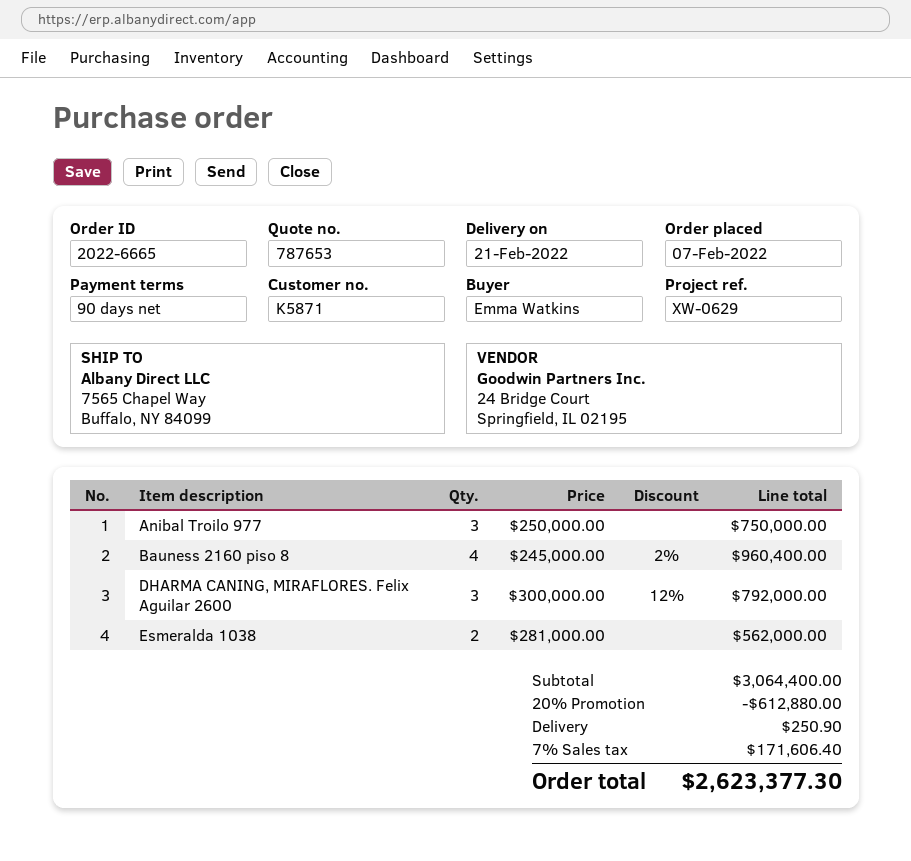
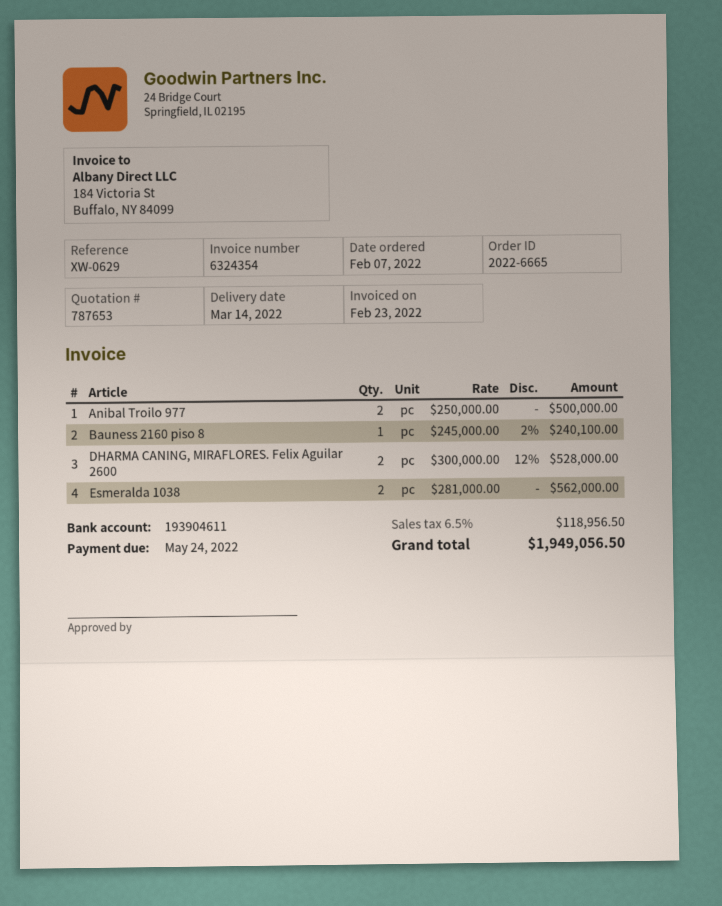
delivery date: 2022-02-21 -> 2022-03-14
Anibal Troilo 977: 3 x 250000.00 = 750000.00 -> 2 x 250000.00 = 500000.00
Bauness 2160 piso 8: 4 x 245000.00 - 2% = 960400.00 -> 1 x 245000.00 - 2% = 240100.00
DHARMA CANING, MIRAFLORES. Felix Aguilar 2600: 3 x 300000.00 - 12% = 792000.00 -> 2 x 300000.00 - 12% = 528000.00
discount: 20% = 612880.00 -> none
shipping: 250.90 -> none
tax: 7% = 171606.40 -> 6.5% = 118956.50
total: 2623377.30 -> 1949056.50

